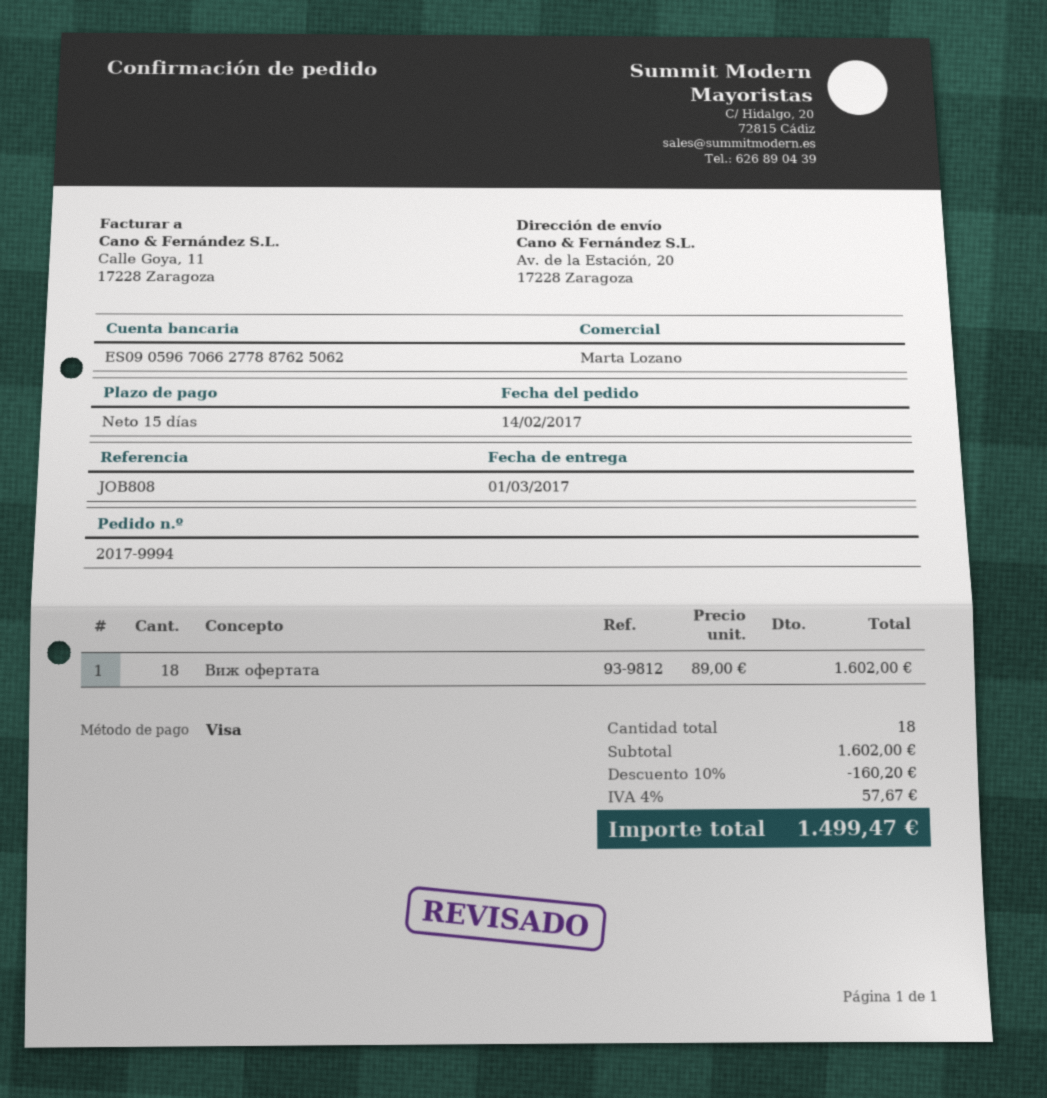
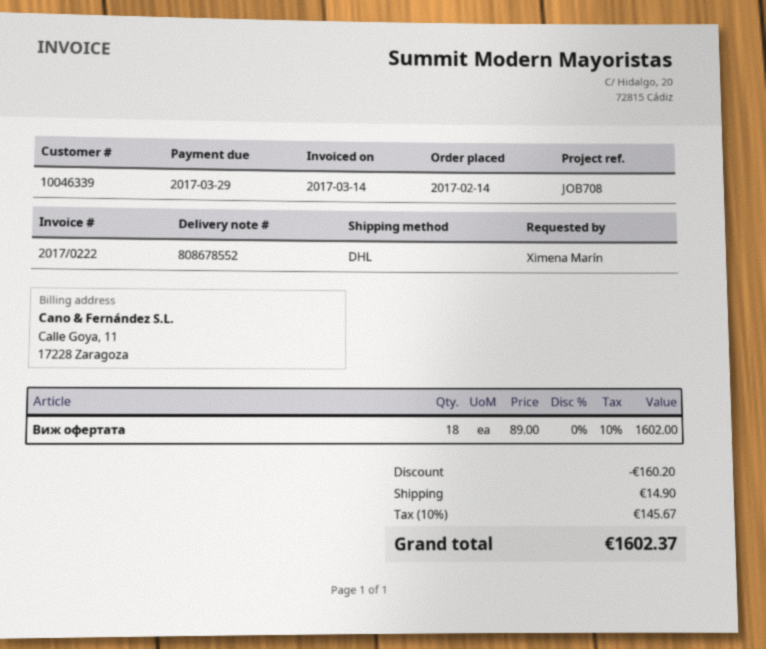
reference: JOB808 -> JOB708
shipping: none -> 14.90
tax: 4% = 57.67 -> 10% = 145.67
total: 1499.47 -> 1602.37

